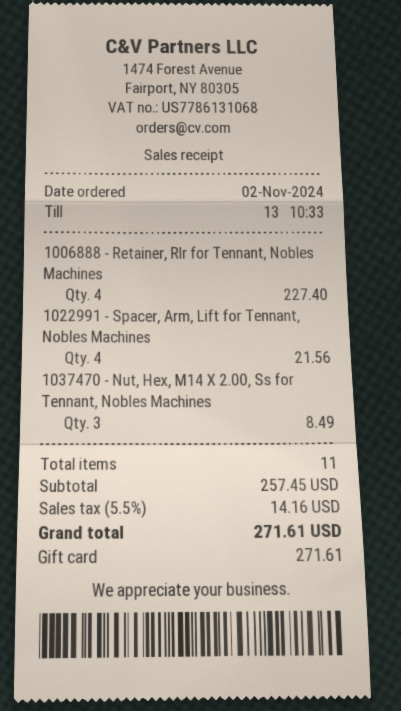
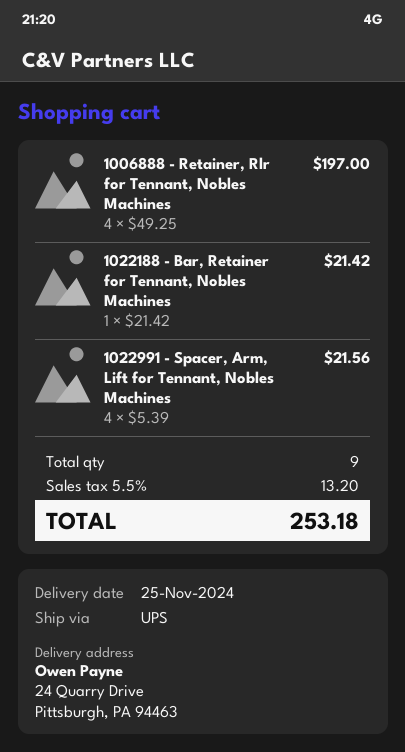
1006888 - Retainer, Rlr for Tennant, Nobles Machines: 4 for 227.40 -> 4 for 197.00
1037470 - Nut, Hex, M14 X 2.00, Ss for Tennant, Nobles Machines: 3 for 8.49 -> none
1022188 - Bar, Retainer for Tennant, Nobles Machines: none -> 1 for 21.42
total quantity: 11 -> 9
tax: 5.5% = 14.16 -> 5.5% = 13.20
total: 271.61 -> 253.18

